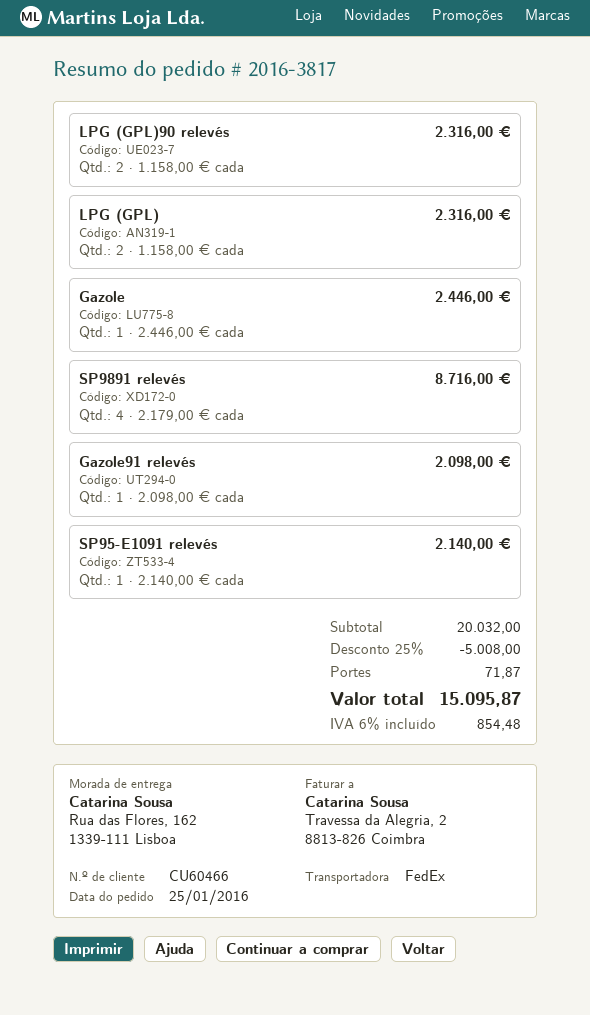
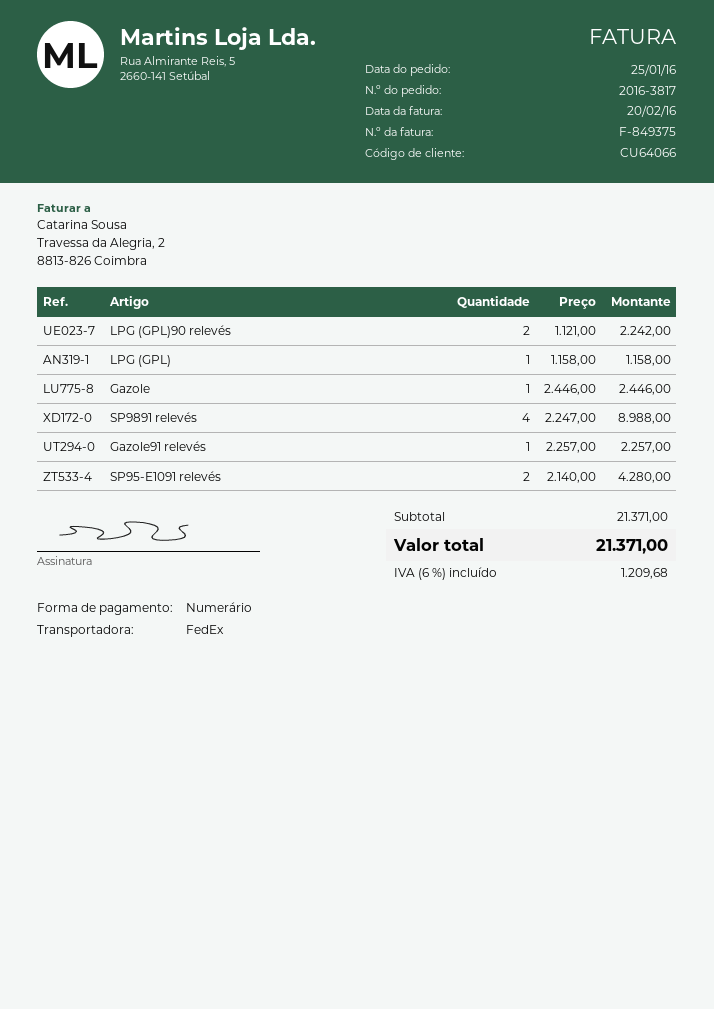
customer number: CU60466 -> CU64066
LPG (GPL)90 relevés: 2 x 1158.00 = 2316.00 -> 2 x 1121.00 = 2242.00
LPG (GPL): 2 x 1158.00 = 2316.00 -> 1 x 1158.00 = 1158.00
SP9891 relevés: 4 x 2179.00 = 8716.00 -> 4 x 2247.00 = 8988.00
Gazole91 relevés: 1 x 2098.00 = 2098.00 -> 1 x 2257.00 = 2257.00
SP95-E1091 relevés: 1 x 2140.00 = 2140.00 -> 2 x 2140.00 = 4280.00
subtotal: 20032.00 -> 21371.00
discount: 25% = 5008.00 -> none
shipping: 71.87 -> none
tax: 6% = 854.48 -> 6% = 1209.68
total: 15095.87 -> 21371.00

